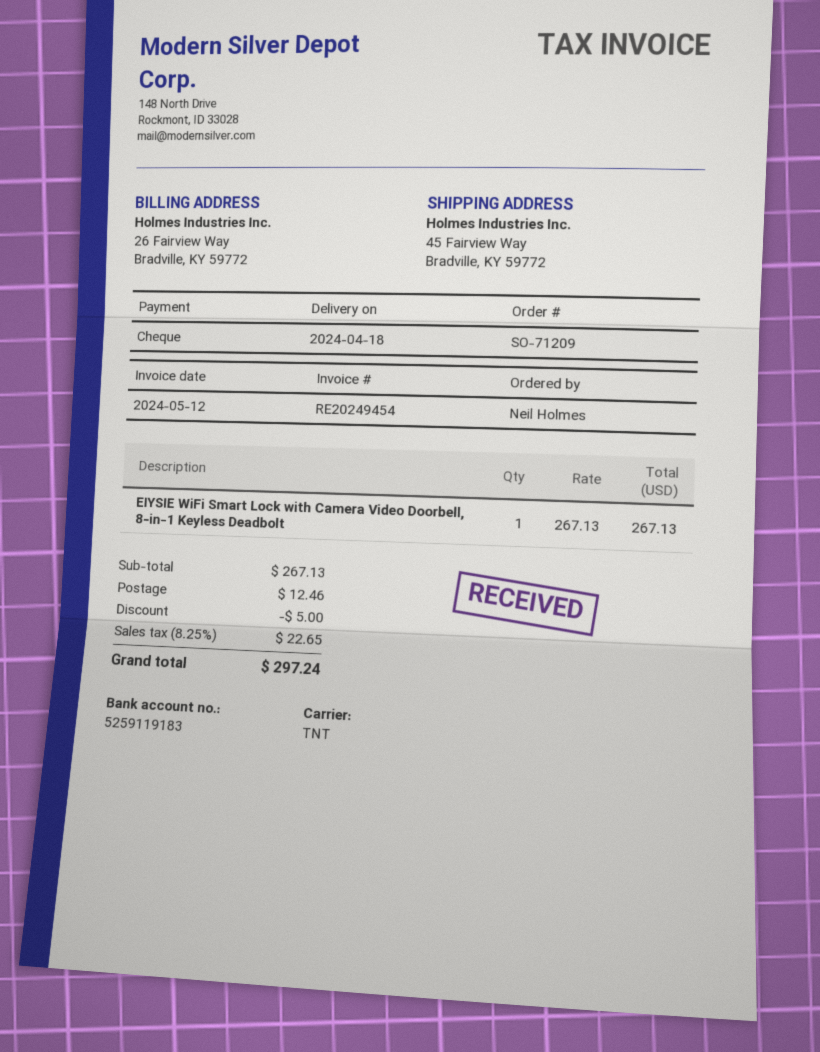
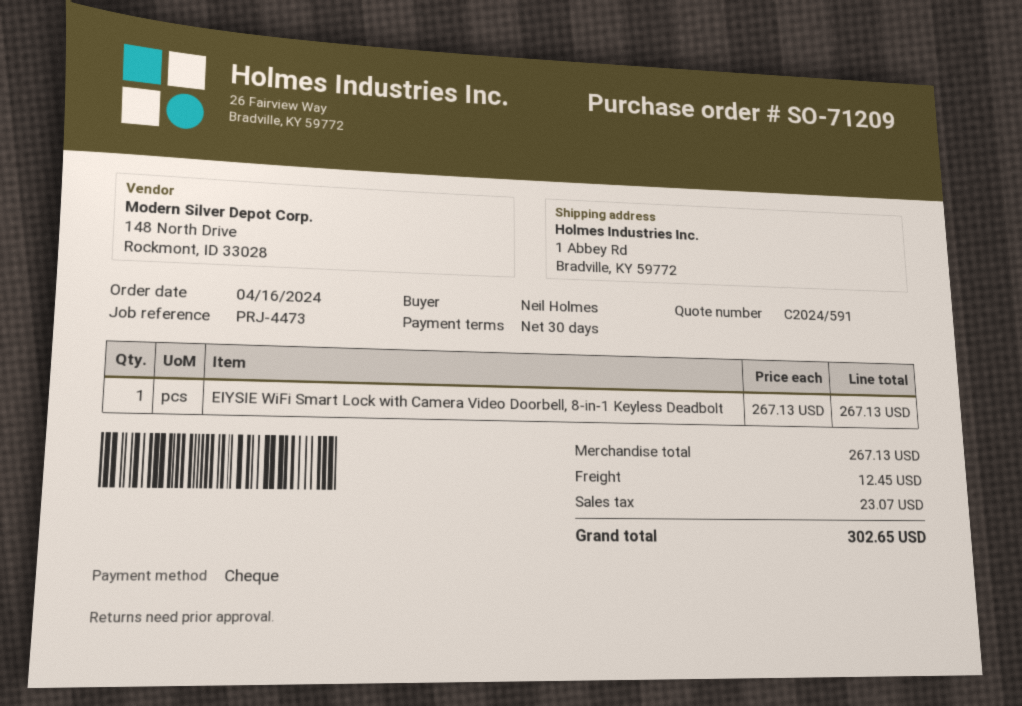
ship to: 45 Fairview Way, Bradville, KY 59772 -> 1 Abbey Rd, Bradville, KY 59772
discount: 5.00 -> none
shipping: 12.46 -> 12.45
tax: 22.65 -> 23.07
total: 297.24 -> 302.65

